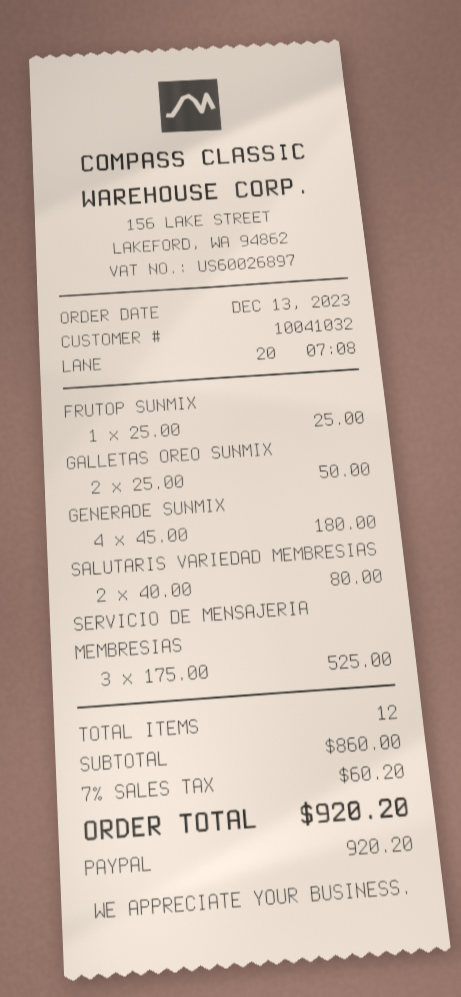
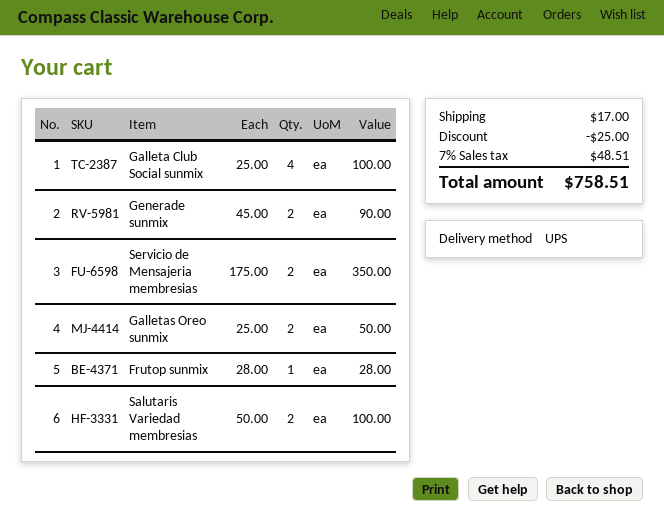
FRUTOP SUNMIX: 1 x 25.00 = 25.00 -> 1 x 28.00 = 28.00
GENERADE SUNMIX: 4 x 45.00 = 180.00 -> 2 x 45.00 = 90.00
SALUTARIS VARIEDAD MEMBRESIAS: 2 x 40.00 = 80.00 -> 2 x 50.00 = 100.00
SERVICIO DE MENSAJERIA MEMBRESIAS: 3 x 175.00 = 525.00 -> 2 x 175.00 = 350.00
Galleta Club Social sunmix: none -> 4 x 25.00 = 100.00
discount: none -> 25.00
shipping: none -> 17.00
tax: 7% = 60.20 -> 7% = 48.51
total: 920.20 -> 758.51

